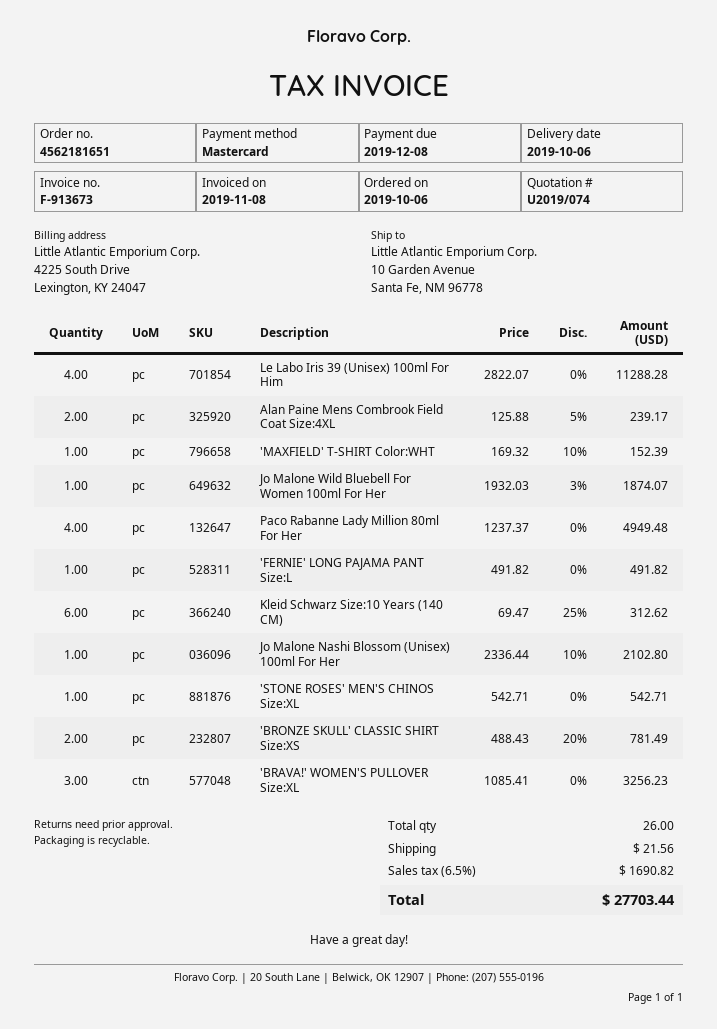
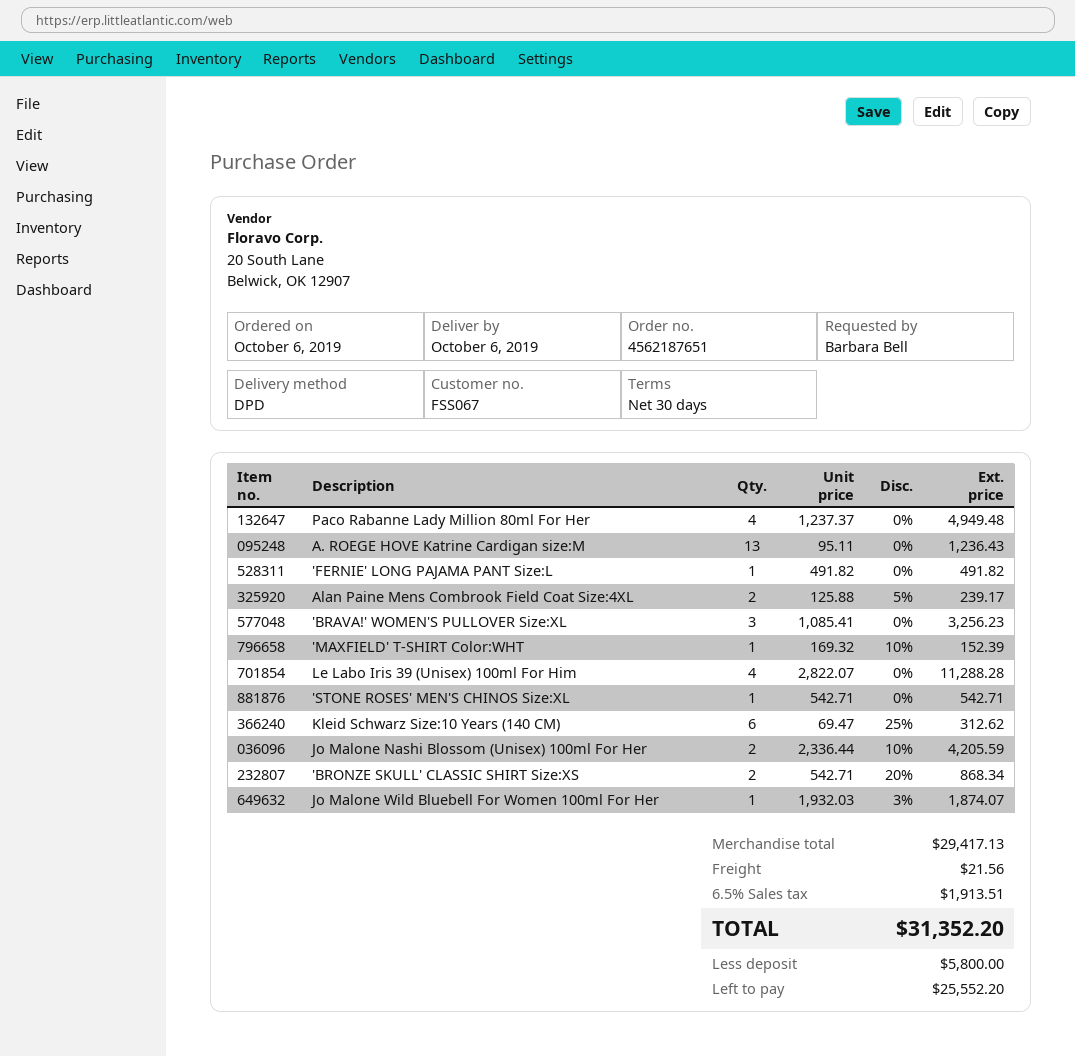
order number: 4562181651 -> 4562187651
Jo Malone Nashi Blossom (Unisex) 100ml For Her: 1 x 2336.44 - 10% = 2102.80 -> 2 x 2336.44 - 10% = 4205.59
'BRONZE SKULL' CLASSIC SHIRT Size:XS: 2 x 488.43 - 20% = 781.49 -> 2 x 542.71 - 20% = 868.34
A. ROEGE HOVE Katrine Cardigan size:M: none -> 13 x 95.11 = 1236.43
tax: 6.5% = 1690.82 -> 6.5% = 1913.51
total: 27703.44 -> 31352.20

